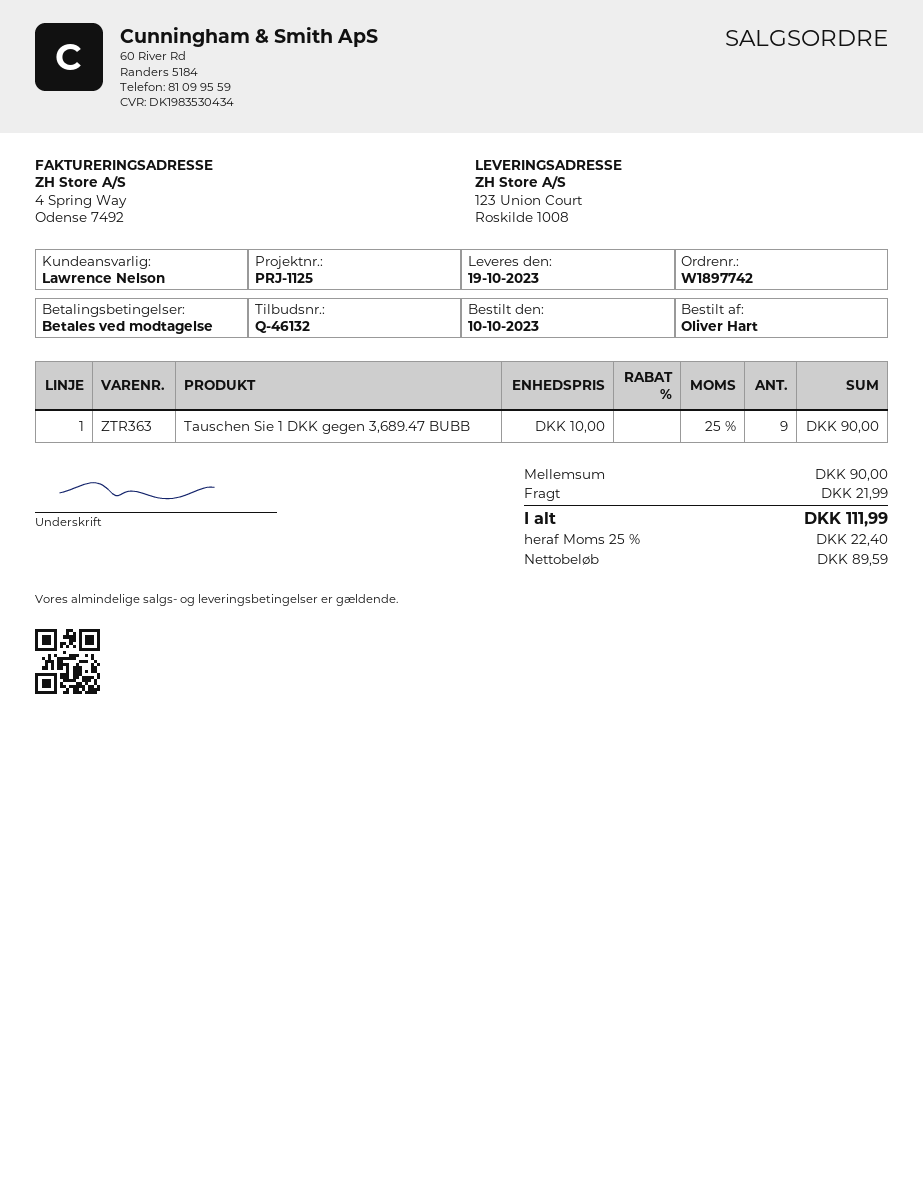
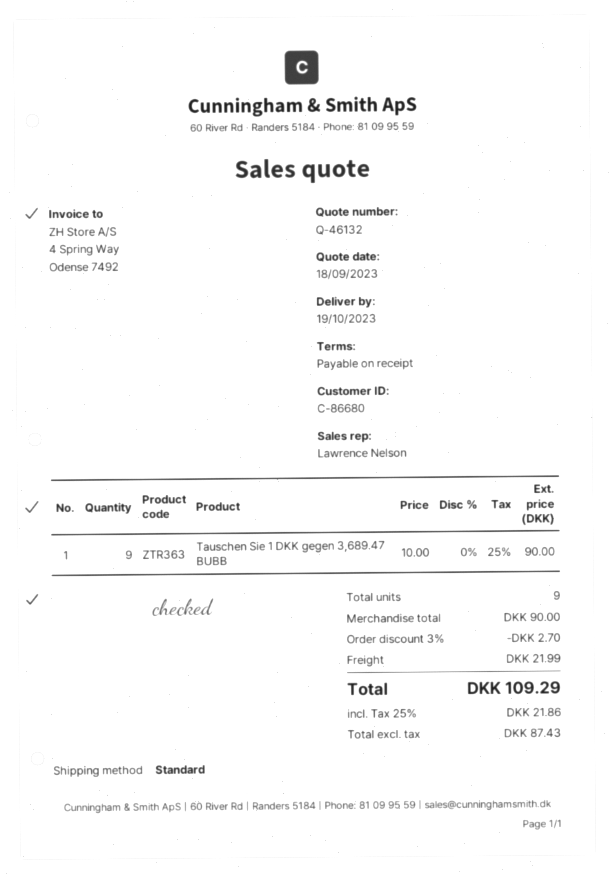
discount: none -> 3% = 2.70
net: 89.59 -> 87.43
tax: 25% = 22.40 -> 25% = 21.86
total: 111.99 -> 109.29

